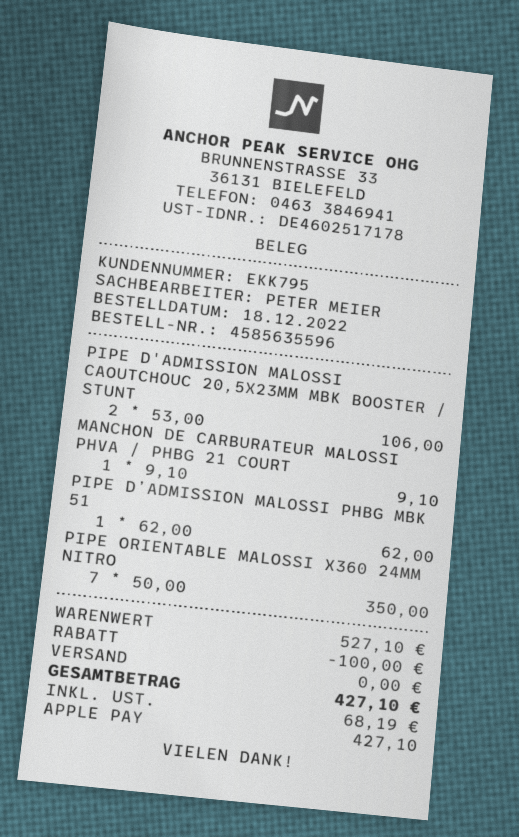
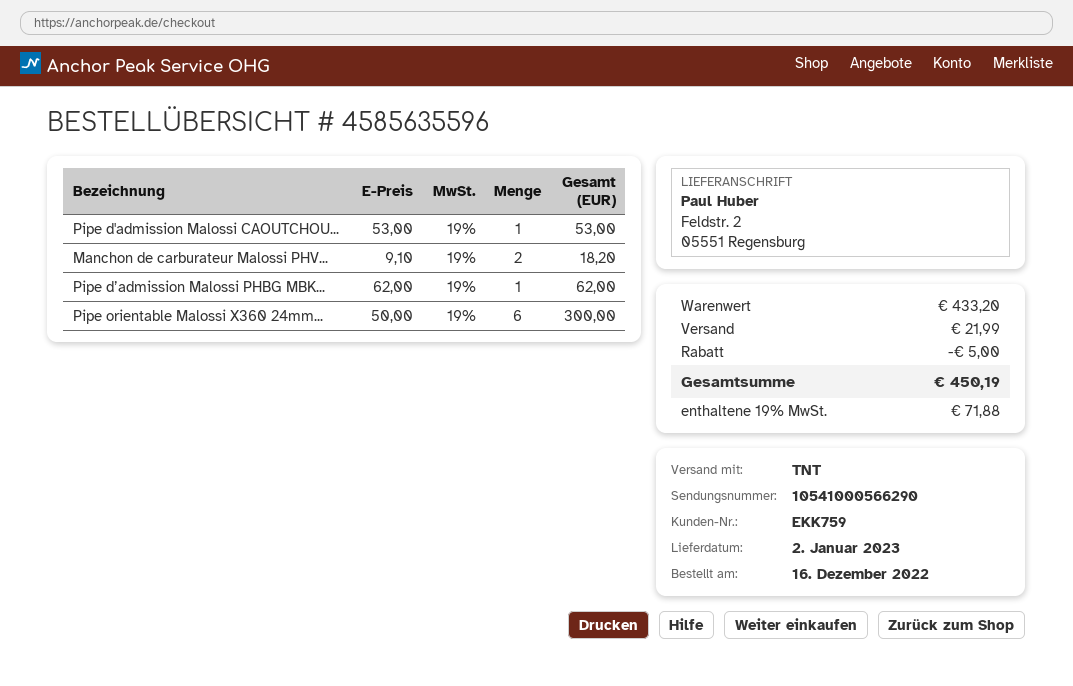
order date: 2022-12-18 -> 2022-12-16
customer number: EKK795 -> EKK759
PIPE D'ADMISSION MALOSSI CAOUTCHOUC 20,5X23MM MBK BOOSTER / STUNT: 2 x 53.00 = 106.00 -> 1 x 53.00 = 53.00
MANCHON DE CARBURATEUR MALOSSI PHVA / PHBG 21 COURT: 1 x 9.10 = 9.10 -> 2 x 9.10 = 18.20
PIPE ORIENTABLE MALOSSI X360 24MM NITRO: 7 x 50.00 = 350.00 -> 6 x 50.00 = 300.00
subtotal: 527.10 -> 433.20
discount: 100.00 -> 5.00
shipping: 0.00 -> 21.99
tax: 68.19 -> 71.88
total: 427.10 -> 450.19

